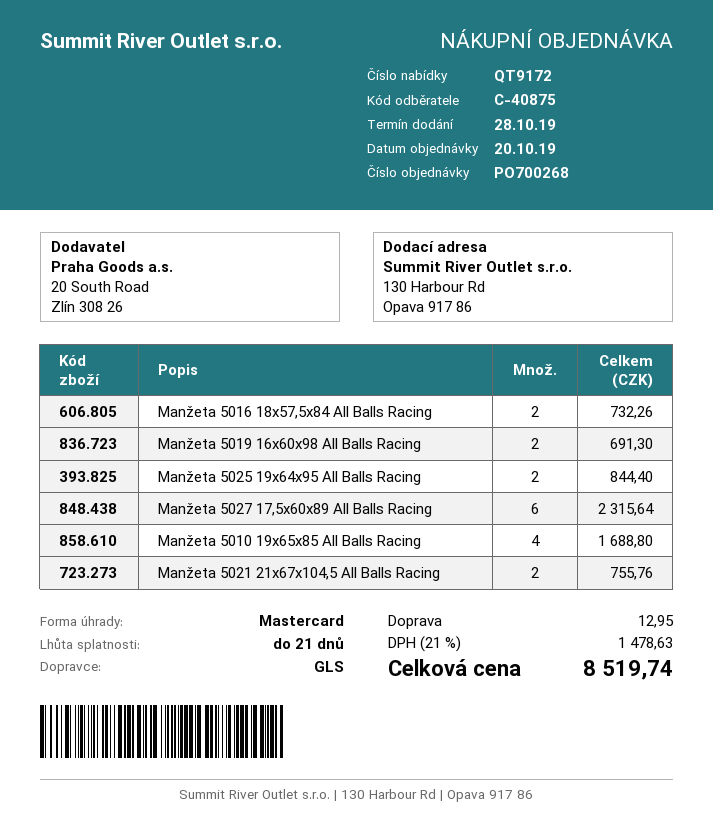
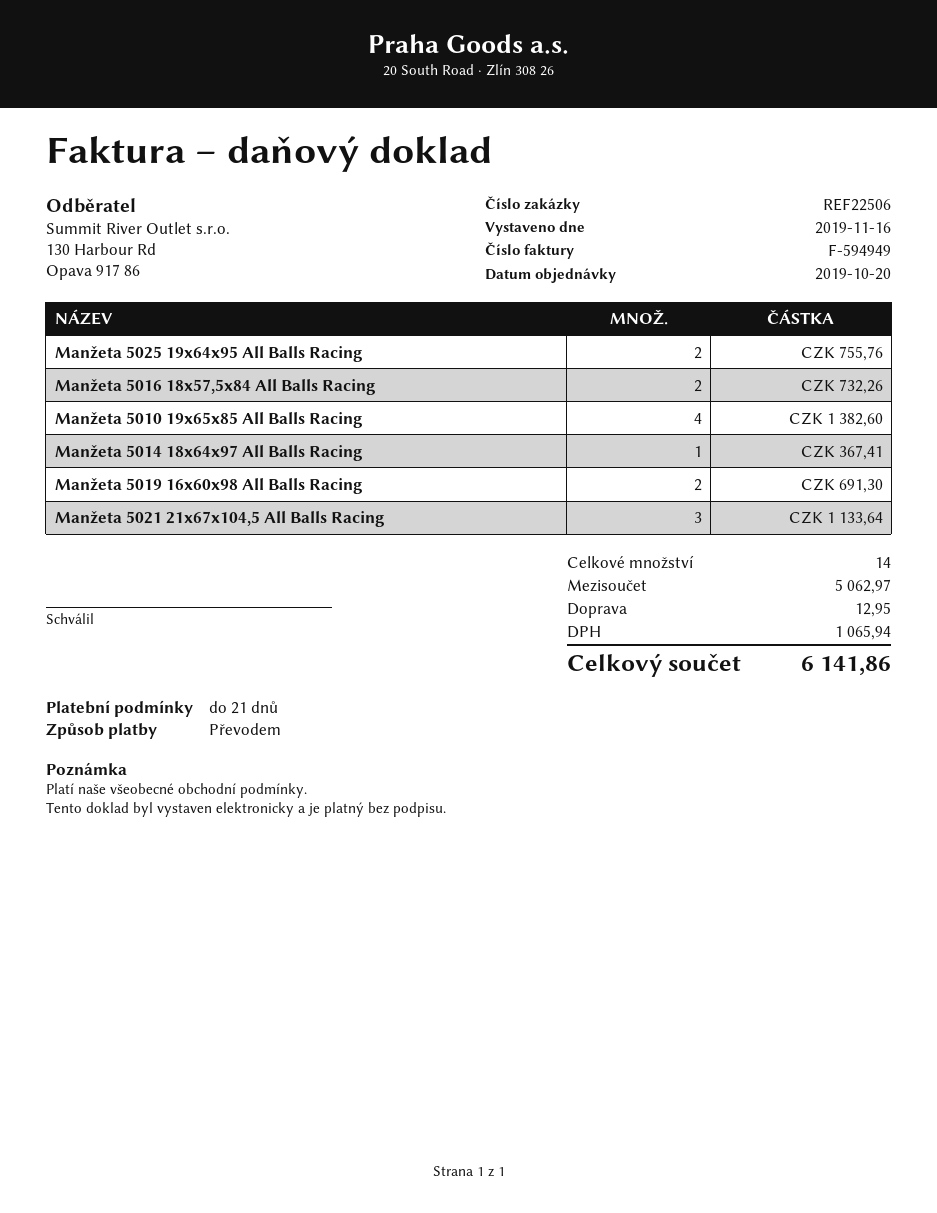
payment method: Mastercard -> bank transfer
Manžeta 5025 19x64x95 All Balls Racing: 2 for 844.40 -> 2 for 755.76
Manžeta 5027 17,5x60x89 All Balls Racing: 6 for 2315.64 -> none
Manžeta 5010 19x65x85 All Balls Racing: 4 for 1688.80 -> 4 for 1382.60
Manžeta 5021 21x67x104,5 All Balls Racing: 2 for 755.76 -> 3 for 1133.64
Manžeta 5014 18x64x97 All Balls Racing: none -> 1 for 367.41
tax: 1478.63 -> 1065.94
total: 8519.74 -> 6141.86

